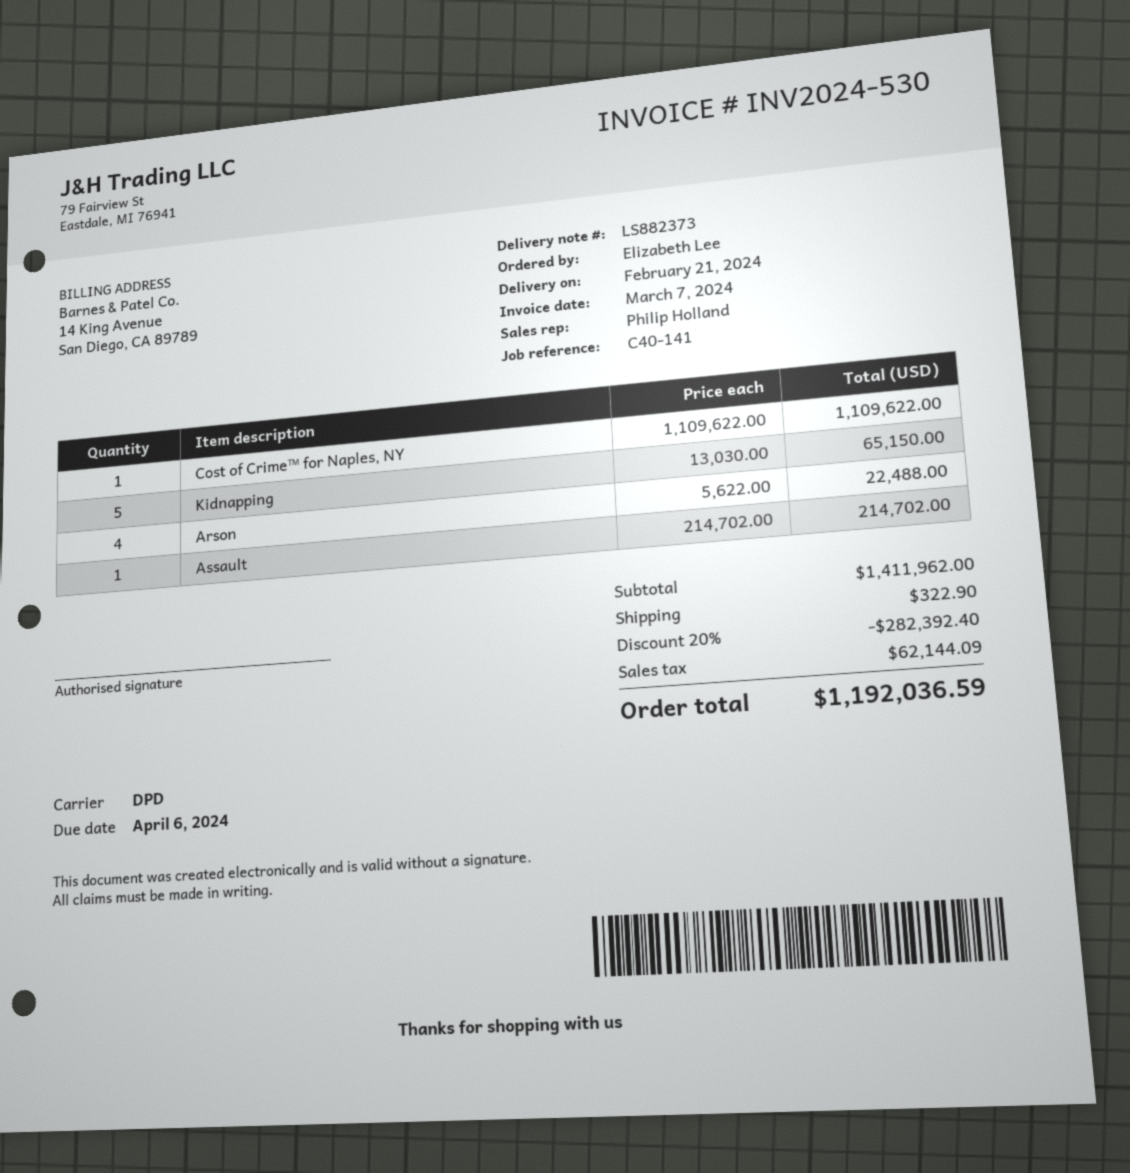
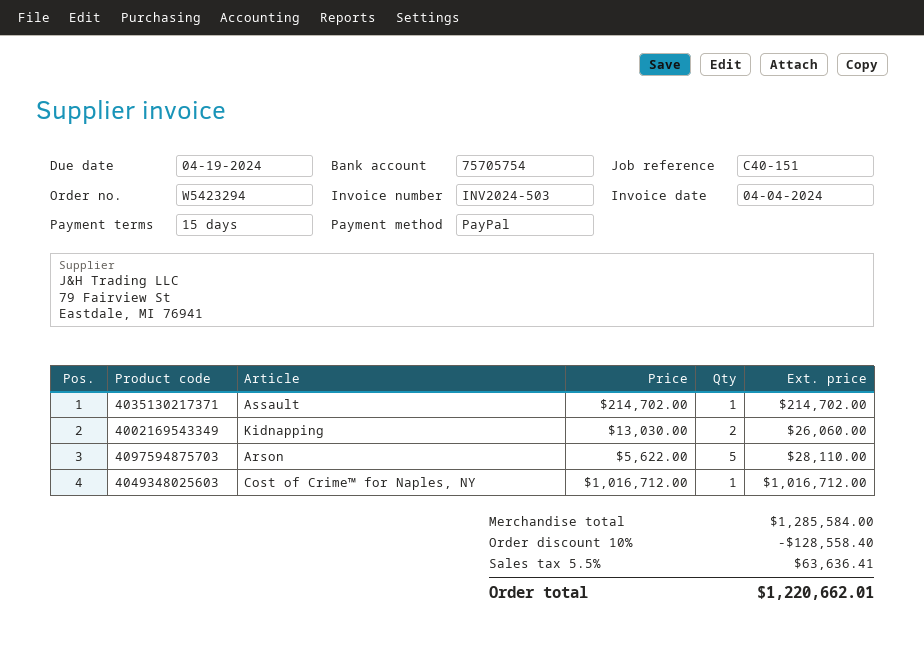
invoice number: INV2024-530 -> INV2024-503
invoice date: 2024-03-07 -> 2024-04-04
due date: 2024-04-06 -> 2024-04-19
reference: C40-141 -> C40-151
Cost of Crime™ for Naples, NY: 1 x 1109622.00 = 1109622.00 -> 1 x 1016712.00 = 1016712.00
Kidnapping: 5 x 13030.00 = 65150.00 -> 2 x 13030.00 = 26060.00
Arson: 4 x 5622.00 = 22488.00 -> 5 x 5622.00 = 28110.00
subtotal: 1411962.00 -> 1285584.00
discount: 20% = 282392.40 -> 10% = 128558.40
shipping: 322.90 -> none
tax: 62144.09 -> 63636.41
total: 1192036.59 -> 1220662.01

